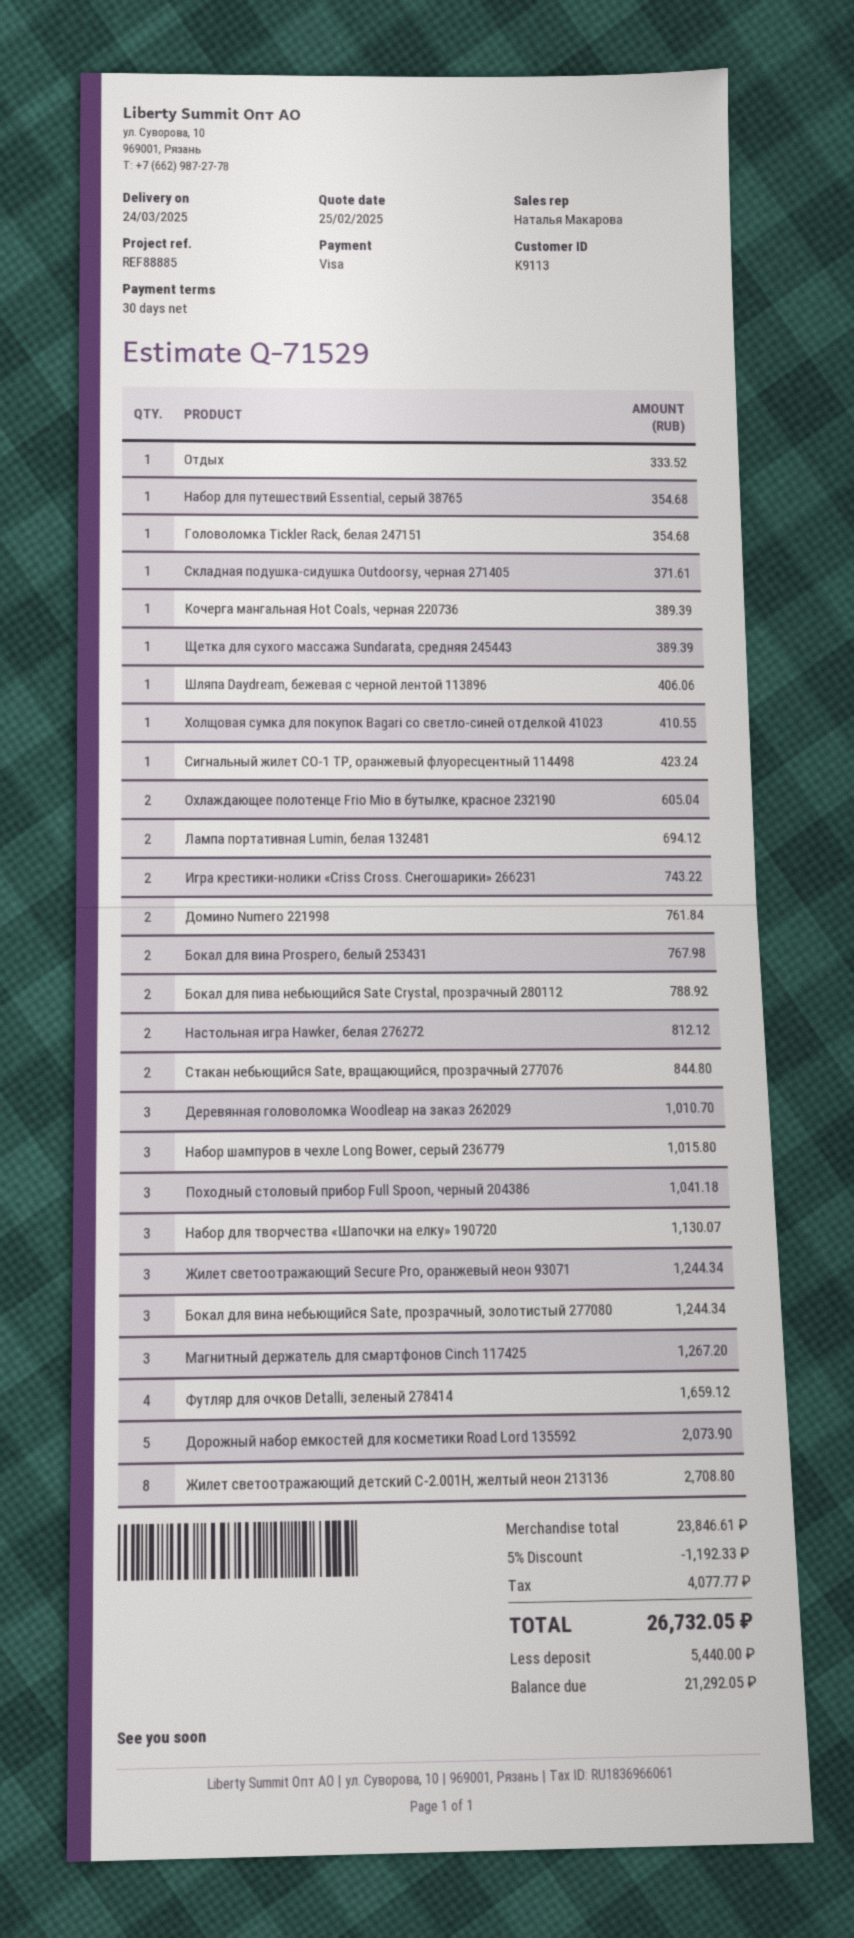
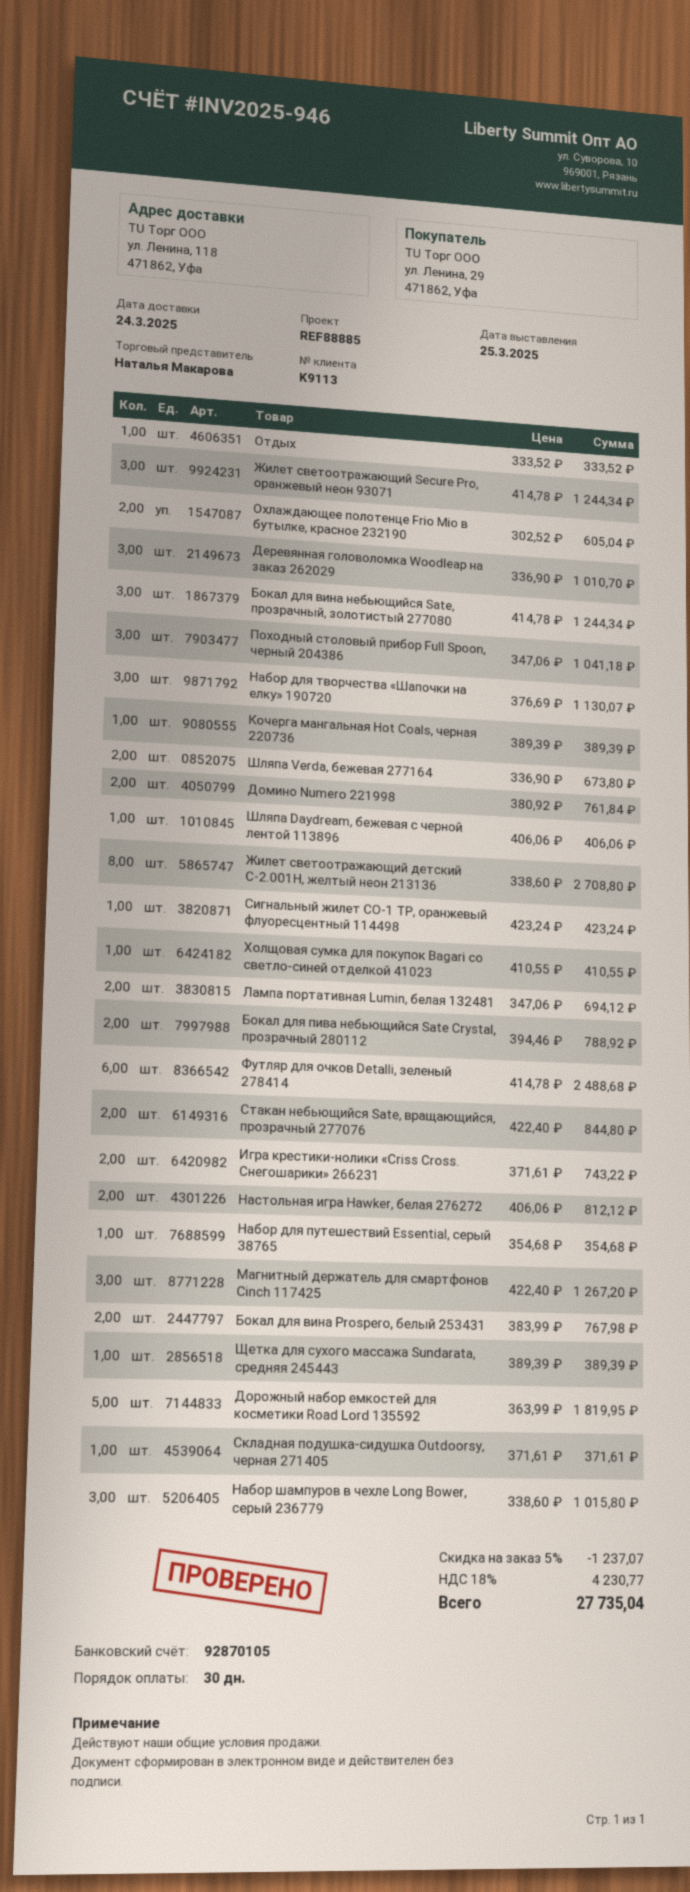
Головоломка Tickler Rack, белая 247151: 1 for 354.68 -> none
Футляр для очков Detalli, зеленый 278414: 4 for 1659.12 -> 6 for 2488.68
Дорожный набор емкостей для косметики Road Lord 135592: 5 for 2073.90 -> 5 for 1819.95
Шляпа Verda, бежевая 277164: none -> 2 for 673.80
discount: 5% = 1192.33 -> 5% = 1237.07
tax: 4077.77 -> 4230.77
total: 26732.05 -> 27735.04

